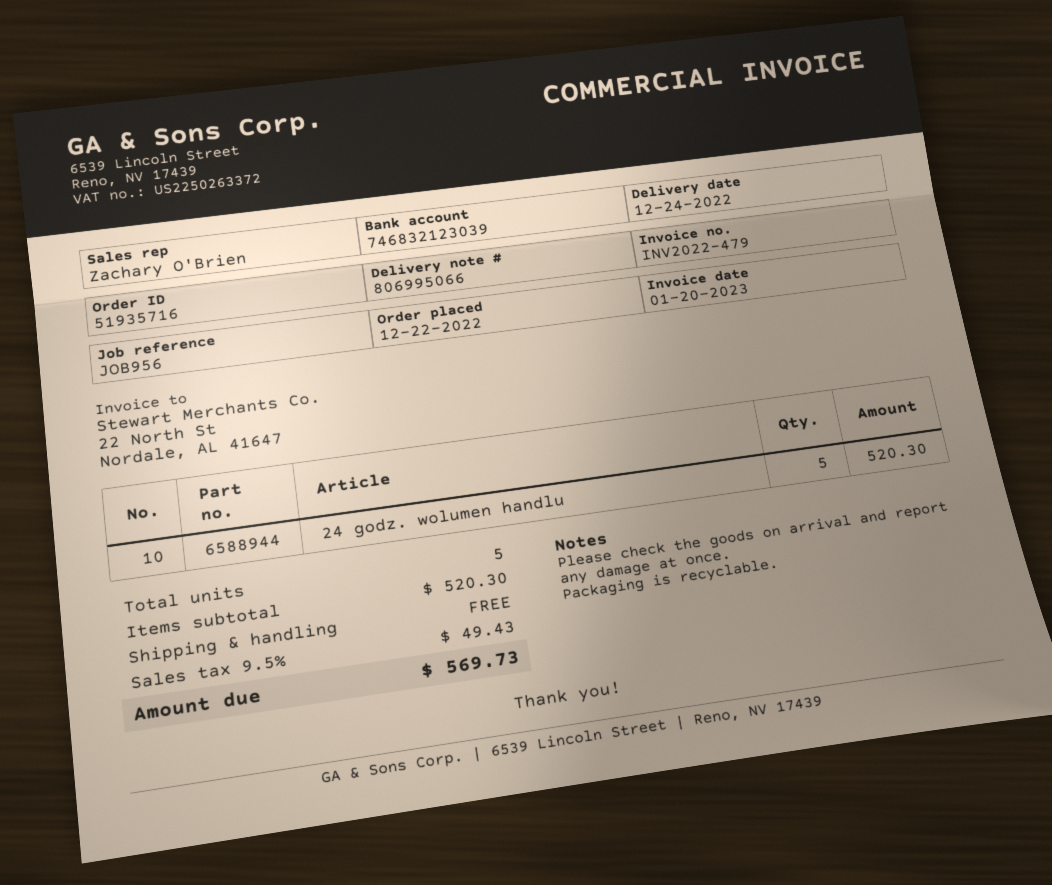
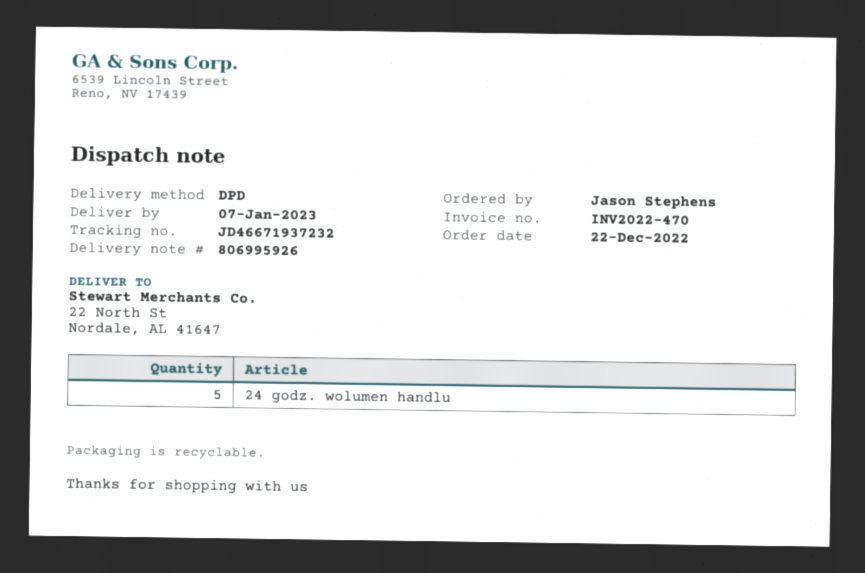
delivery note number: 806995066 -> 806995926
delivery date: 2022-12-24 -> 2023-01-07
invoice number: INV2022-479 -> INV2022-470

